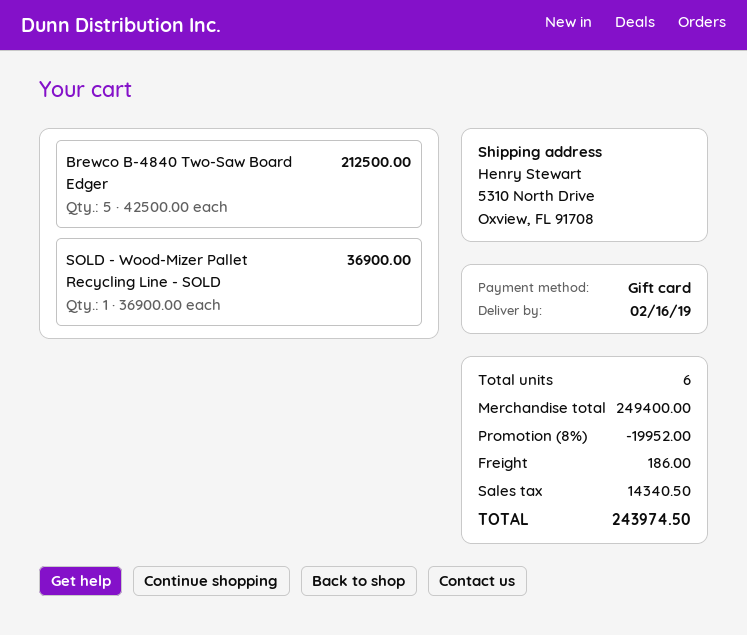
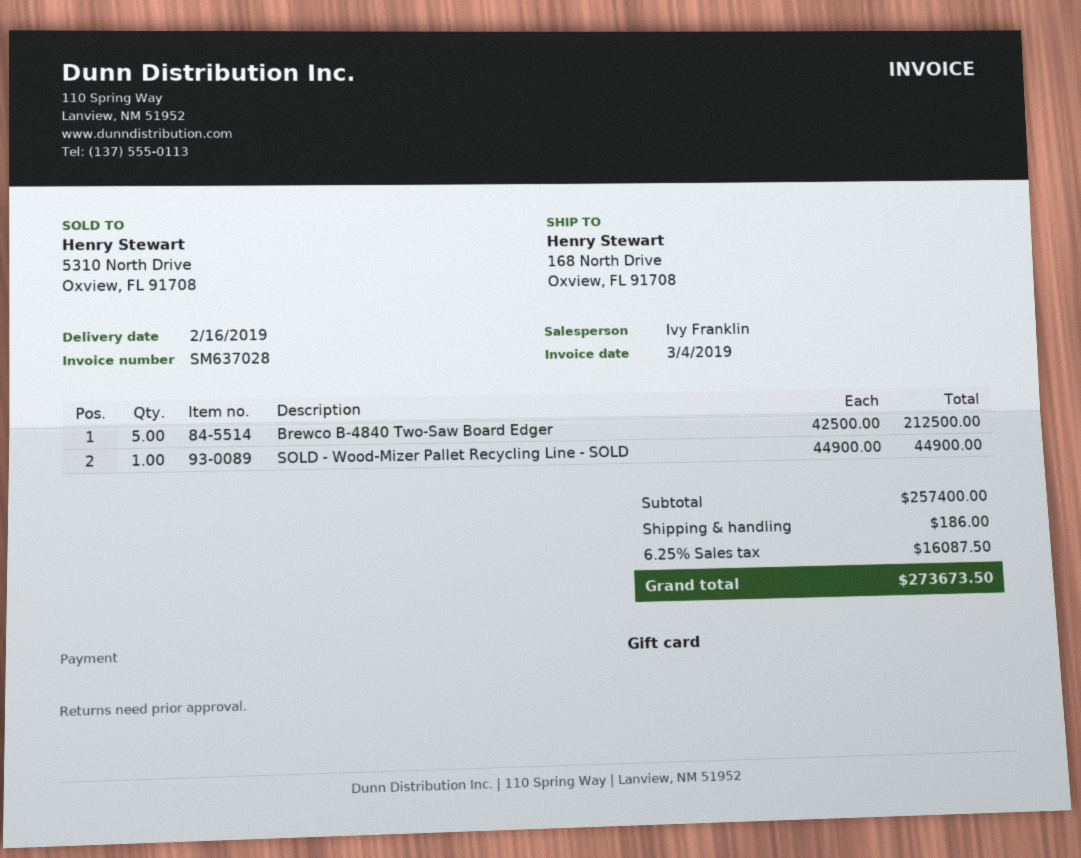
ship to: 5310 North Drive, Oxview, FL 91708 -> 168 North Drive, Oxview, FL 91708
SOLD - Wood-Mizer Pallet Recycling Line - SOLD: 1 x 36900.00 = 36900.00 -> 1 x 44900.00 = 44900.00
subtotal: 249400.00 -> 257400.00
discount: 8% = 19952.00 -> none
tax: 14340.50 -> 16087.50
total: 243974.50 -> 273673.50

